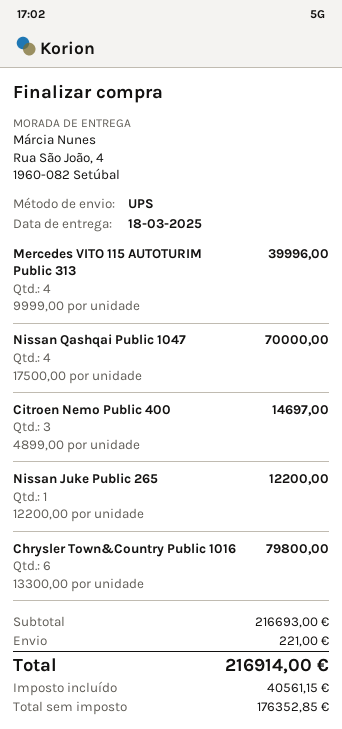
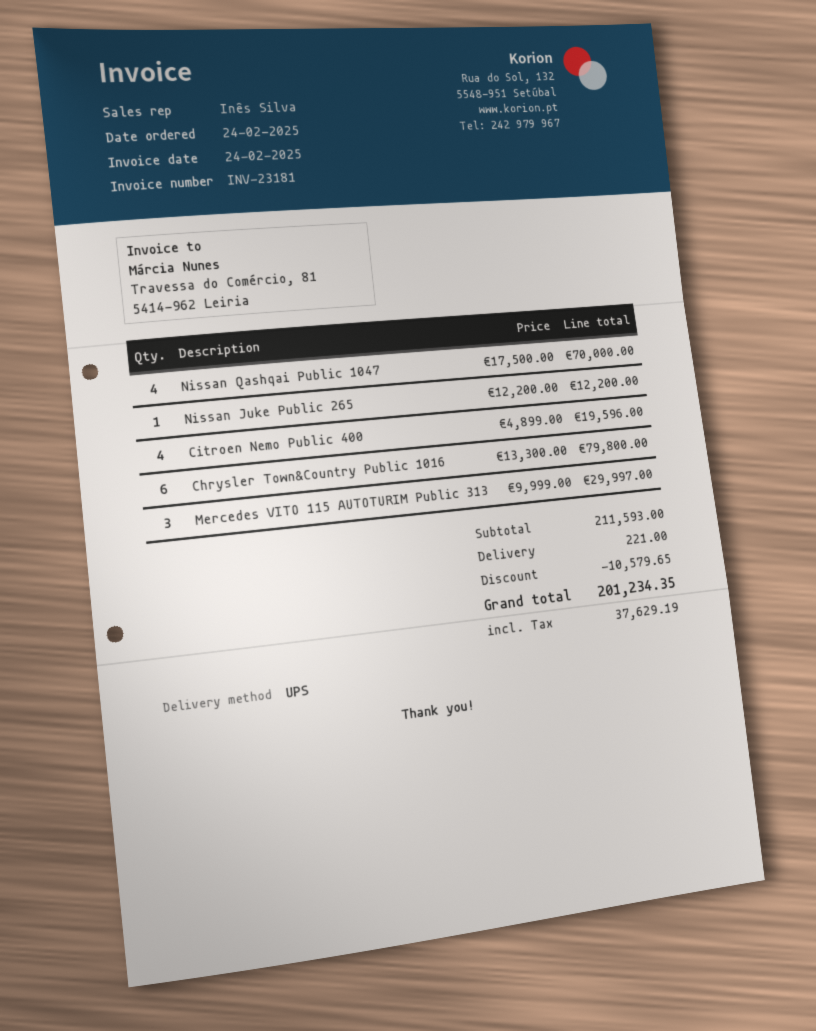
Mercedes VITO 115 AUTOTURIM Public 313: 4 x 9999.00 = 39996.00 -> 3 x 9999.00 = 29997.00
Citroen Nemo Public 400: 3 x 4899.00 = 14697.00 -> 4 x 4899.00 = 19596.00
subtotal: 216693.00 -> 211593.00
discount: none -> 10579.65
tax: 40561.15 -> 37629.19
total: 216914.00 -> 201234.35

